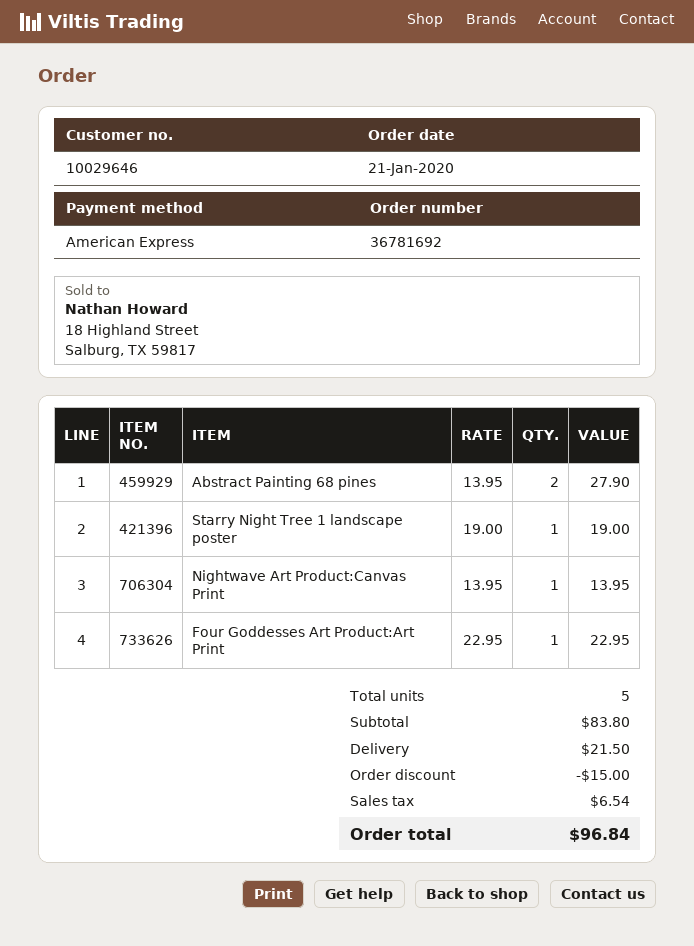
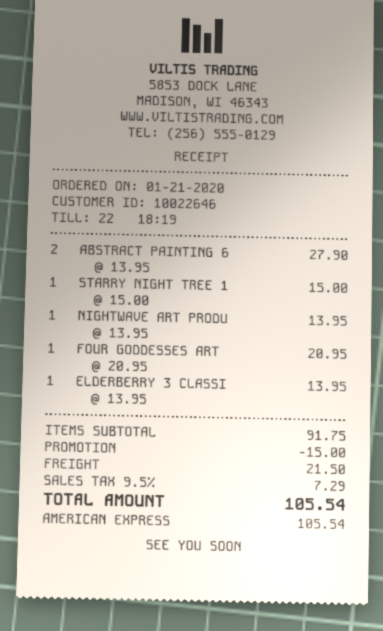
customer number: 10029646 -> 10022646
Starry Night Tree 1 landscape poster: 1 x 19.00 = 19.00 -> 1 x 15.00 = 15.00
Four Goddesses Art Product:Art Print: 1 x 22.95 = 22.95 -> 1 x 20.95 = 20.95
ELDERBERRY 3 CLASSI: none -> 1 x 13.95 = 13.95
subtotal: 83.80 -> 91.75
tax: 6.54 -> 7.29
total: 96.84 -> 105.54

